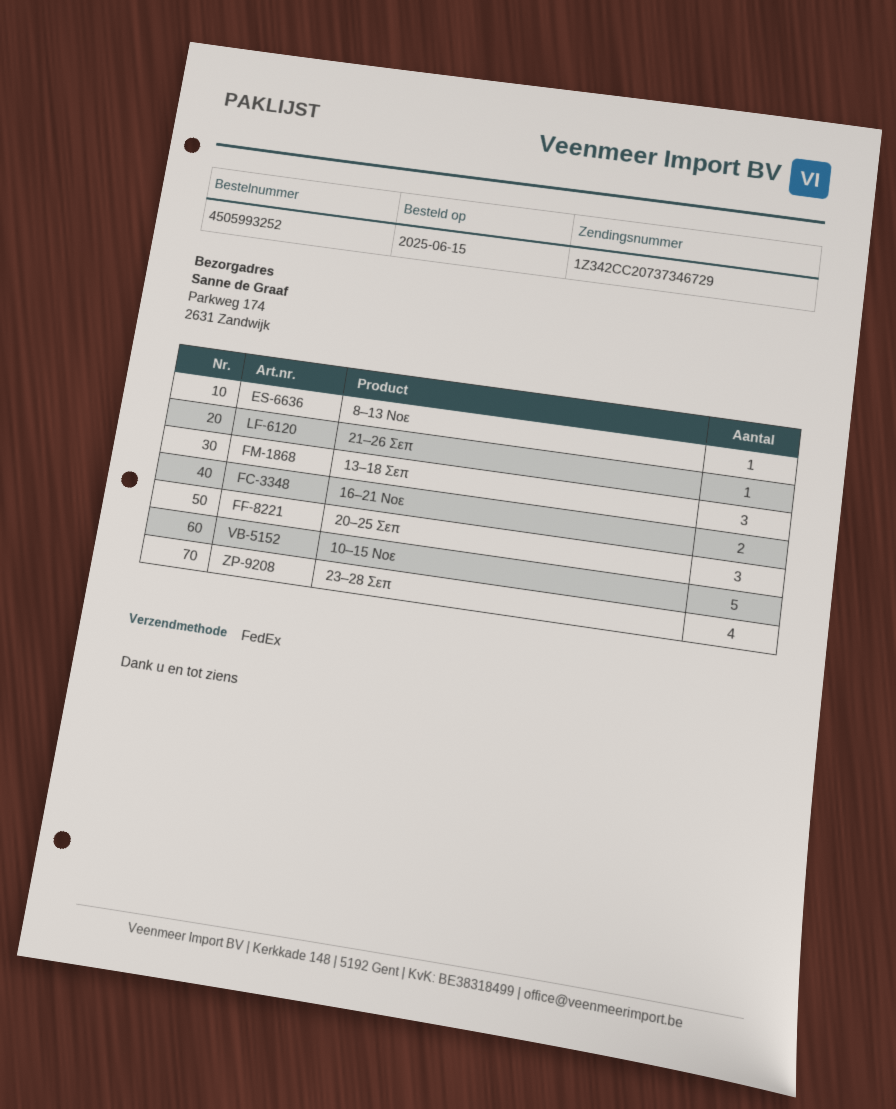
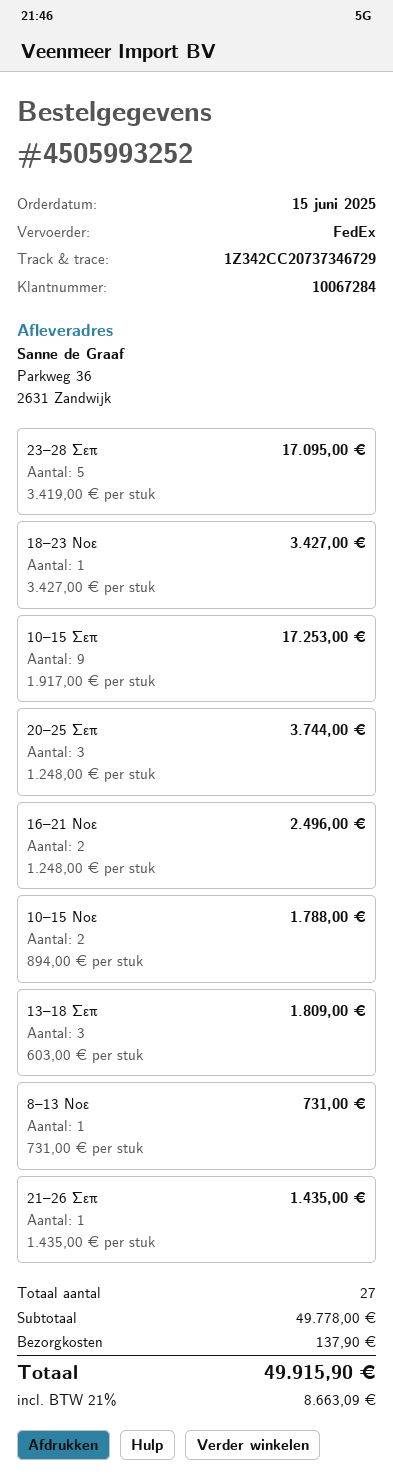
ship to: Parkweg 174, 2631 Zandwijk -> Parkweg 36, 2631 Zandwijk
10–15 Νοε: 5 -> 2
23–28 Σεπ: 4 -> 5
18–23 Νοε: none -> 1
10–15 Σεπ: none -> 9

